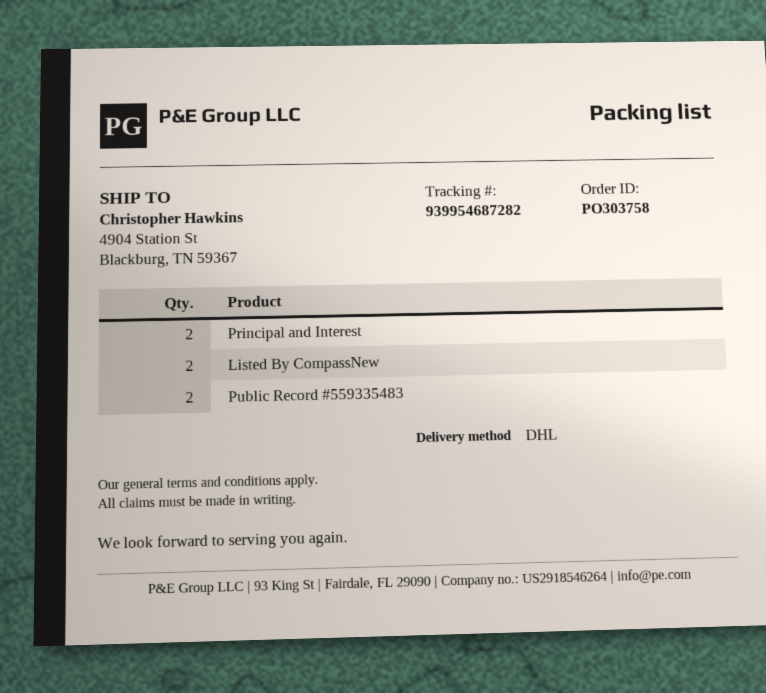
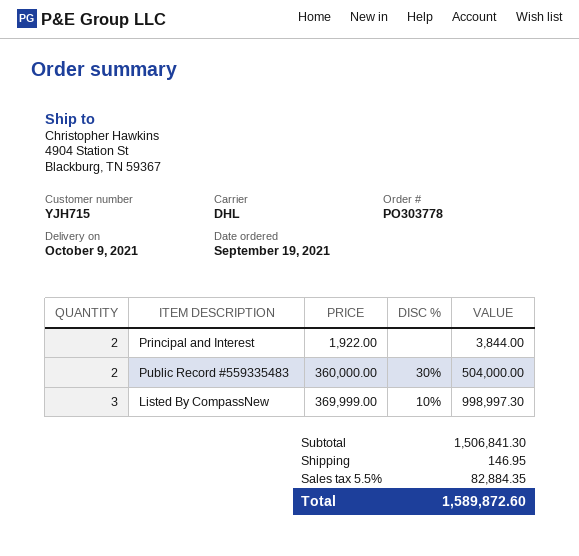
order number: PO303758 -> PO303778
Listed By CompassNew: 2 -> 3

